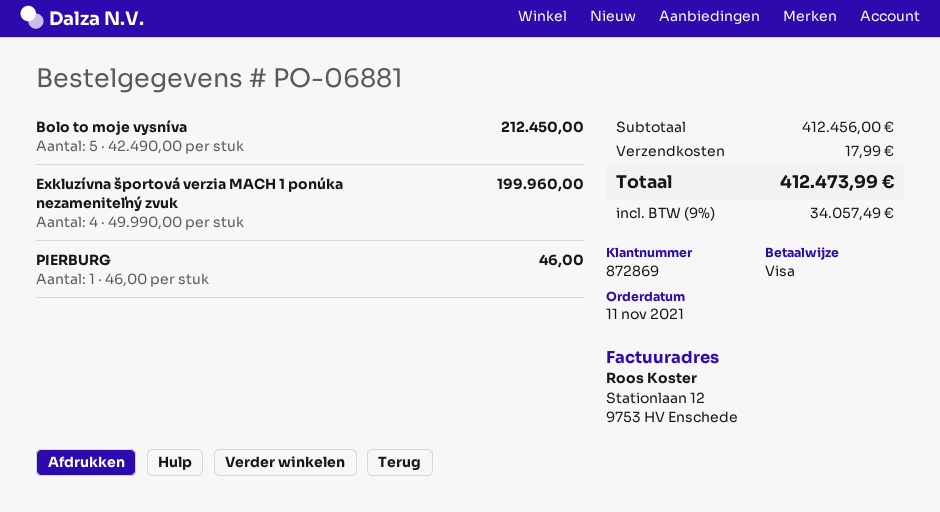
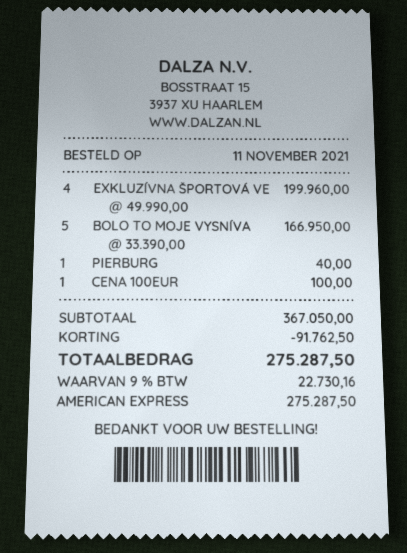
payment method: Visa -> American Express
Bolo to moje vysníva: 5 x 42490.00 = 212450.00 -> 5 x 33390.00 = 166950.00
PIERBURG: 1 x 46.00 = 46.00 -> 1 x 40.00 = 40.00
CENA 100EUR: none -> 1 x 100.00 = 100.00
subtotal: 412456.00 -> 367050.00
discount: none -> 91762.50
shipping: 17.99 -> none
tax: 9% = 34057.49 -> 9% = 22730.16
total: 412473.99 -> 275287.50

